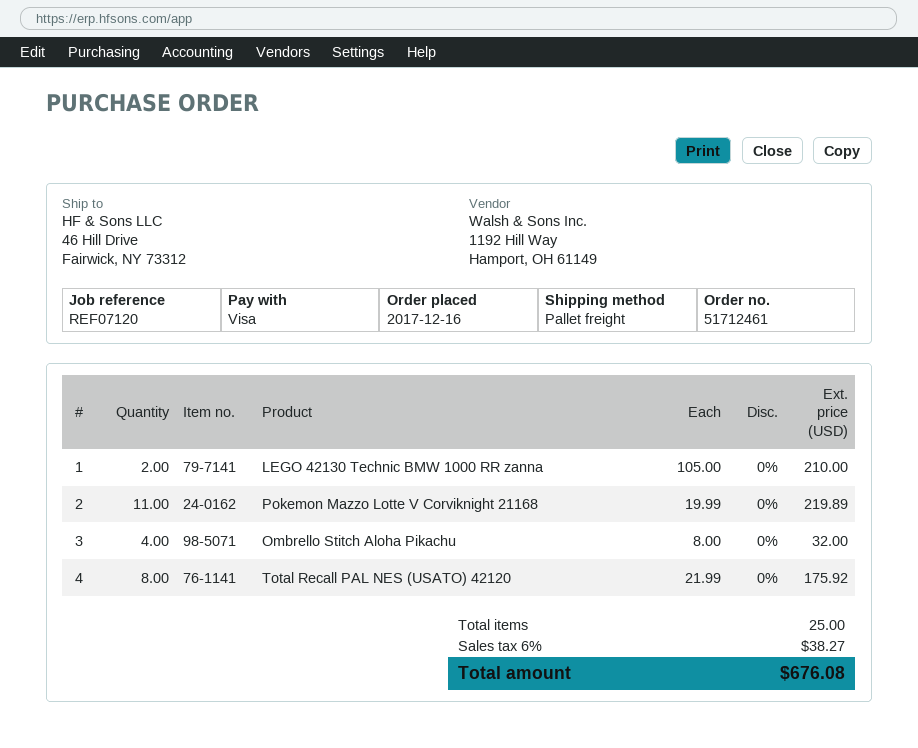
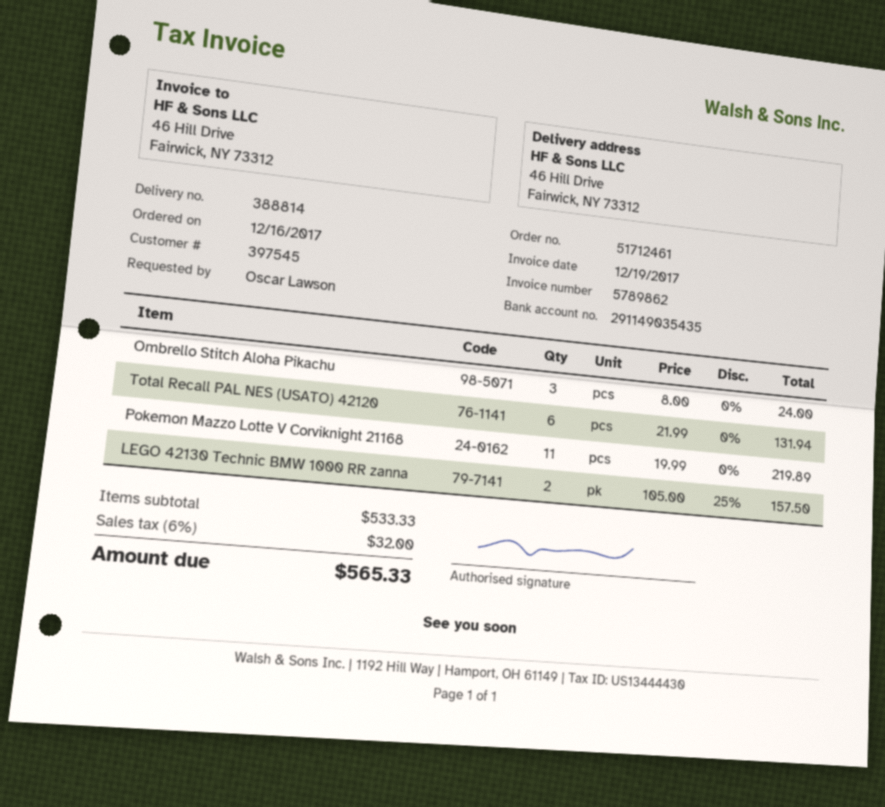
LEGO 42130 Technic BMW 1000 RR zanna: 2 x 105.00 = 210.00 -> 2 x 105.00 - 25% = 157.50
Ombrello Stitch Aloha Pikachu: 4 x 8.00 = 32.00 -> 3 x 8.00 = 24.00
Total Recall PAL NES (USATO) 42120: 8 x 21.99 = 175.92 -> 6 x 21.99 = 131.94
tax: 6% = 38.27 -> 6% = 32.00
total: 676.08 -> 565.33

